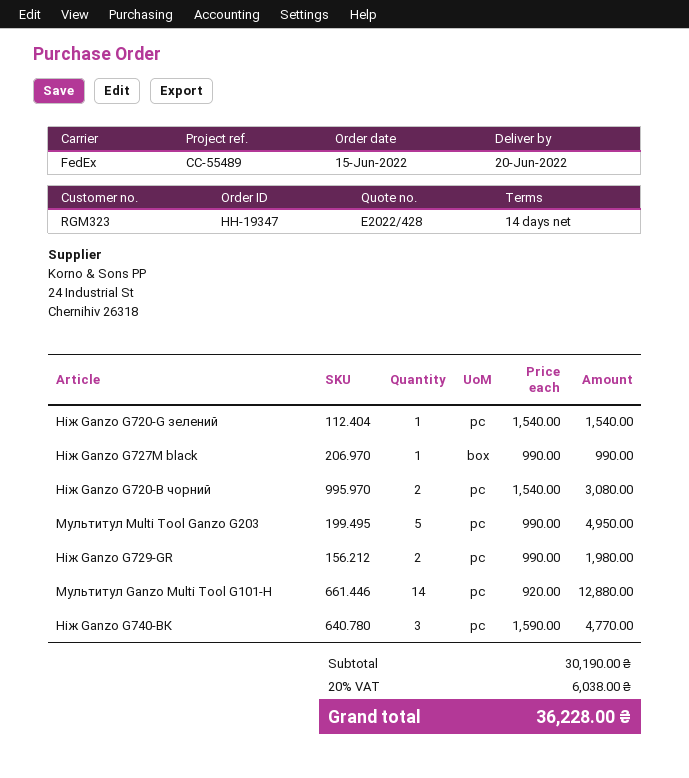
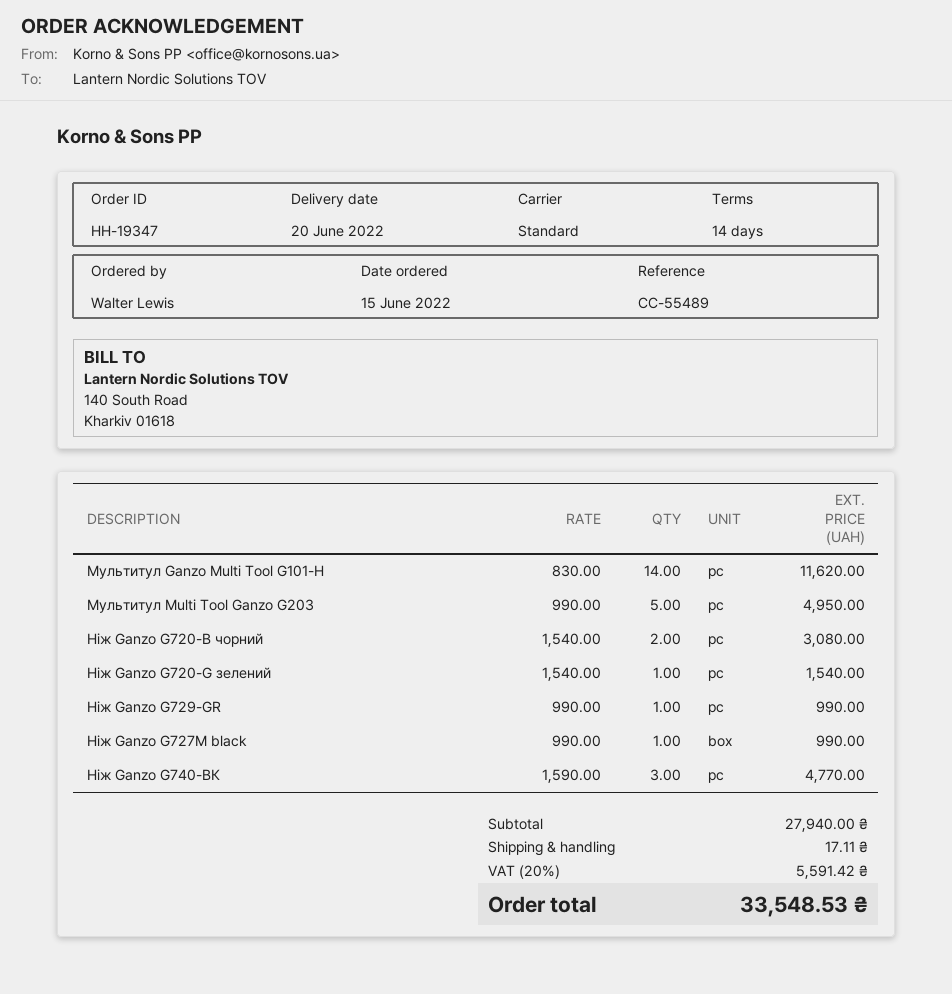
shipping method: FedEx -> standard
Ніж Ganzo G729-GR: 2 x 990.00 = 1980.00 -> 1 x 990.00 = 990.00
Мультитул Ganzo Multi Tool G101-H: 14 x 920.00 = 12880.00 -> 14 x 830.00 = 11620.00
subtotal: 30190.00 -> 27940.00
shipping: none -> 17.11
tax: 20% = 6038.00 -> 20% = 5591.42
total: 36228.00 -> 33548.53

